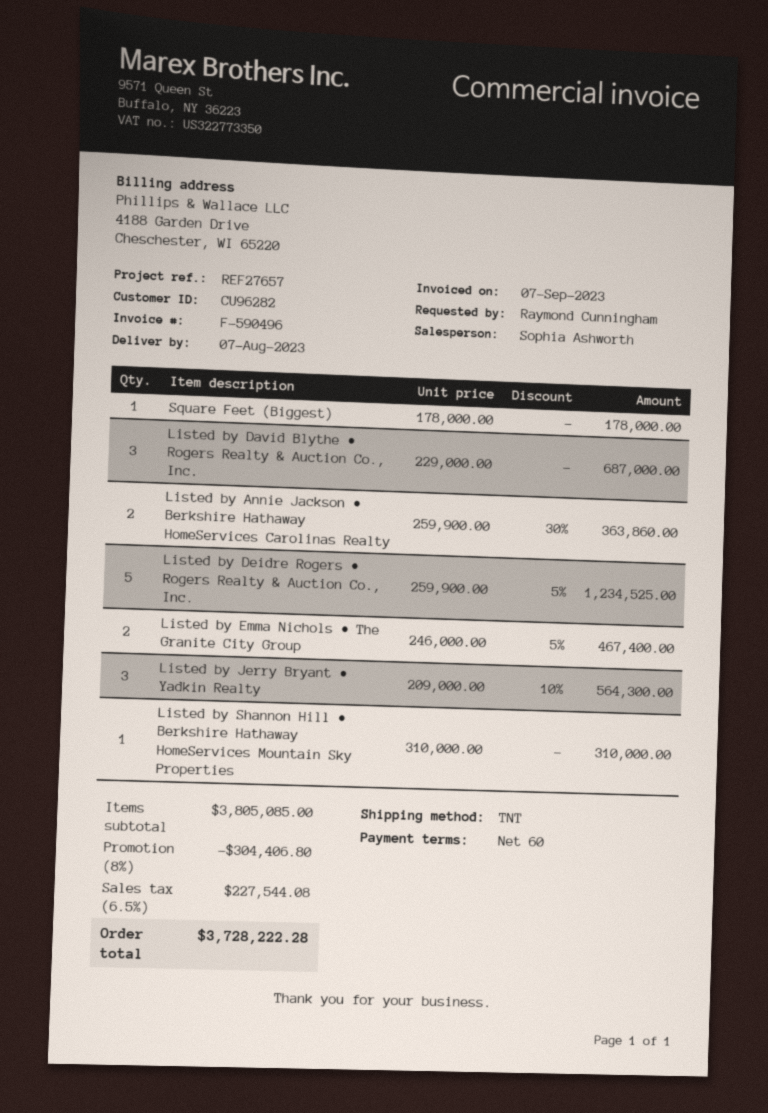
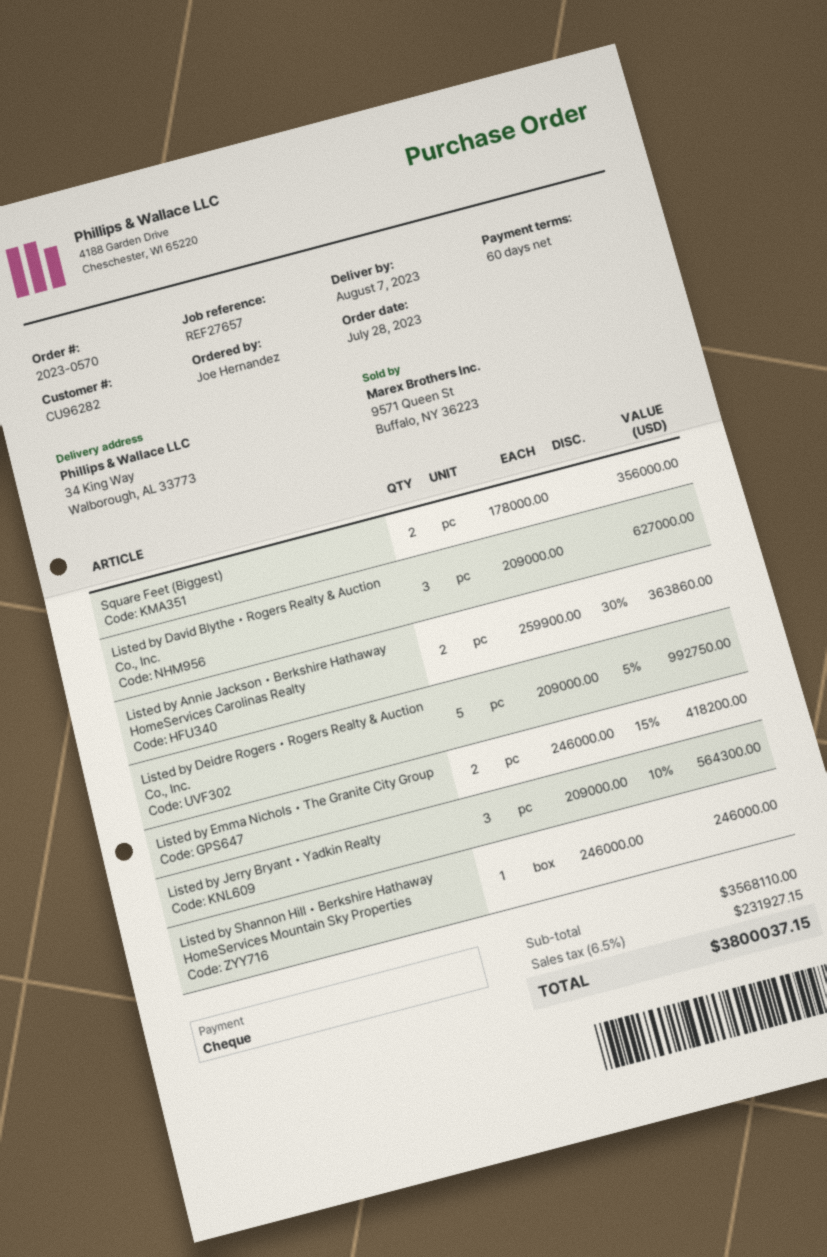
ordered by: Raymond Cunningham -> Joe Hernandez
Square Feet (Biggest): 1 x 178000.00 = 178000.00 -> 2 x 178000.00 = 356000.00
Listed by David Blythe • Rogers Realty & Auction Co., Inc.: 3 x 229000.00 = 687000.00 -> 3 x 209000.00 = 627000.00
Listed by Deidre Rogers • Rogers Realty & Auction Co., Inc.: 5 x 259900.00 - 5% = 1234525.00 -> 5 x 209000.00 - 5% = 992750.00
Listed by Emma Nichols • The Granite City Group: 2 x 246000.00 - 5% = 467400.00 -> 2 x 246000.00 - 15% = 418200.00
Listed by Shannon Hill • Berkshire Hathaway HomeServices Mountain Sky Properties: 1 x 310000.00 = 310000.00 -> 1 x 246000.00 = 246000.00
subtotal: 3805085.00 -> 3568110.00
discount: 8% = 304406.80 -> none
tax: 6.5% = 227544.08 -> 6.5% = 231927.15
total: 3728222.28 -> 3800037.15

